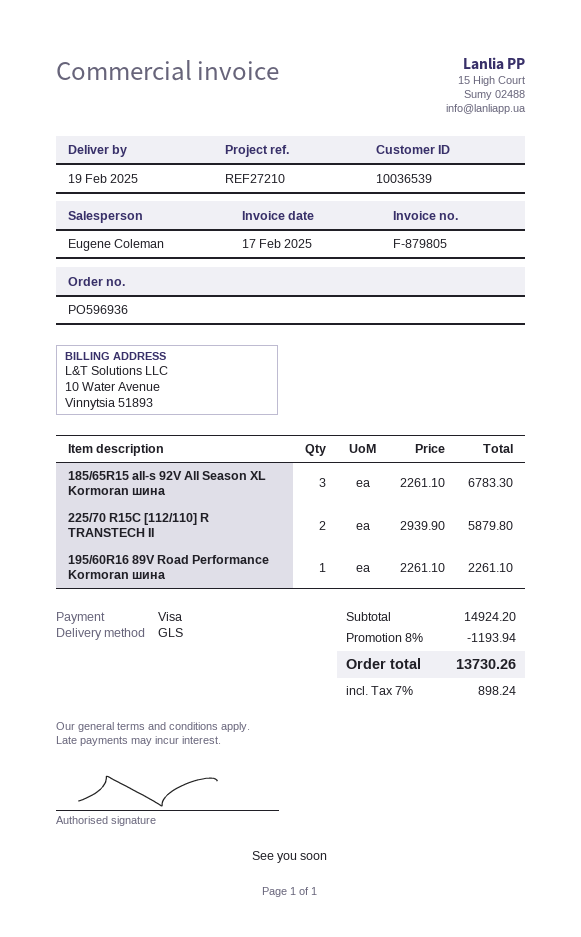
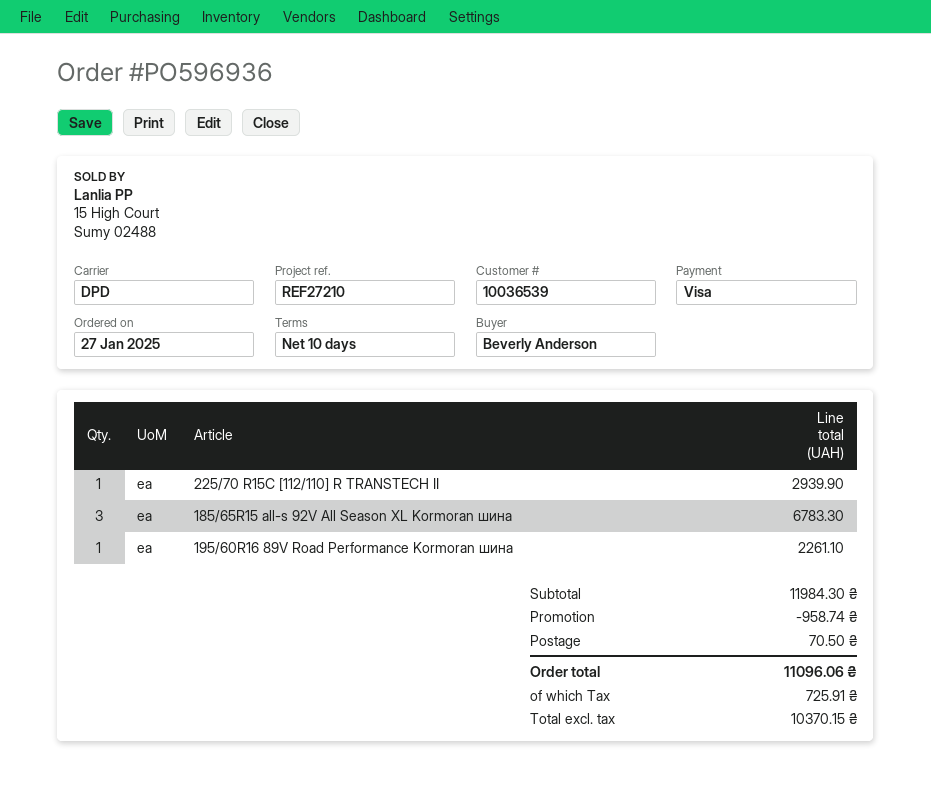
shipping method: GLS -> DPD
225/70 R15C [112/110] R TRANSTECH II: 2 for 5879.80 -> 1 for 2939.90
subtotal: 14924.20 -> 11984.30
discount: 1193.94 -> 958.74
shipping: none -> 70.50
tax: 898.24 -> 725.91
total: 13730.26 -> 11096.06

